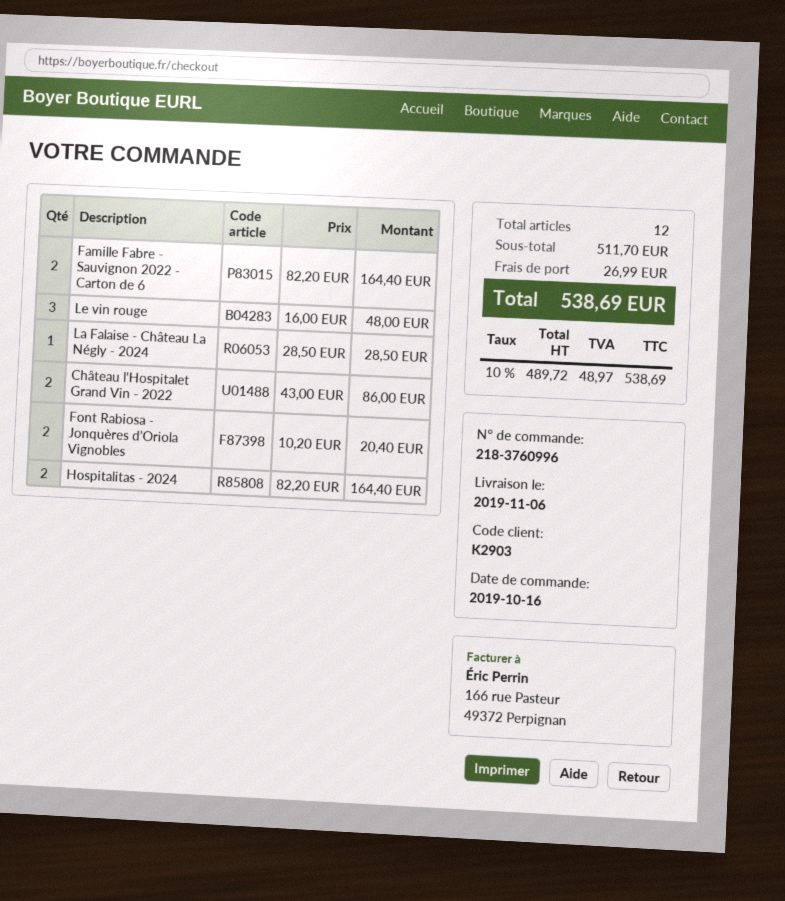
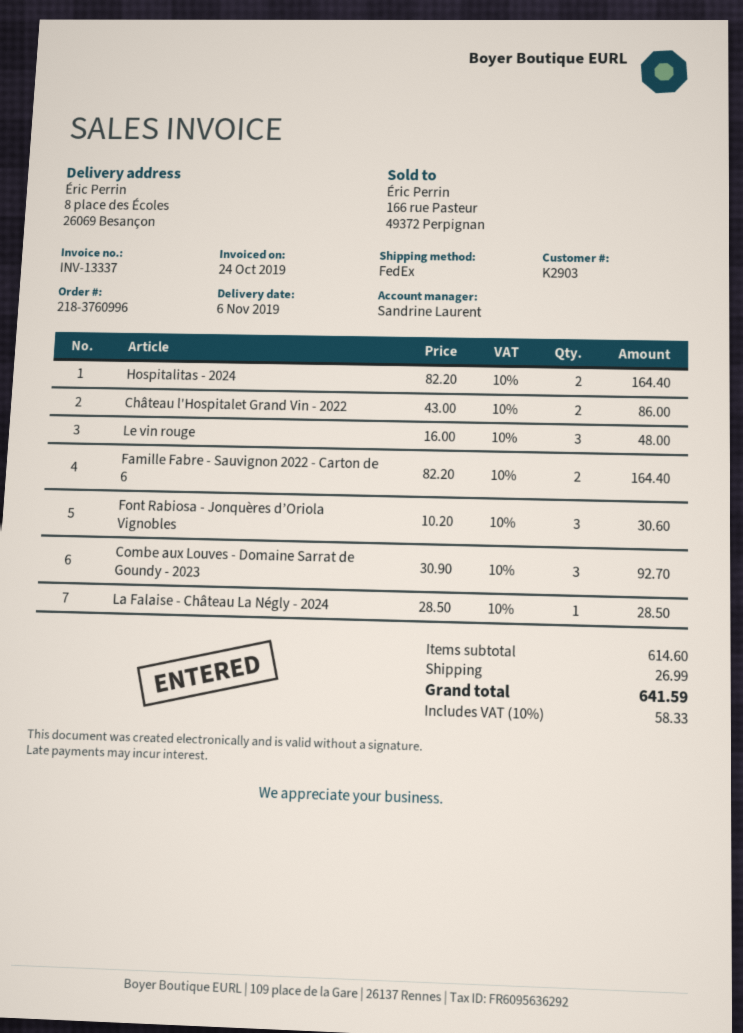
Font Rabiosa - Jonquères d’Oriola Vignobles: 2 x 10.20 = 20.40 -> 3 x 10.20 = 30.60
Combe aux Louves - Domaine Sarrat de Goundy - 2023: none -> 3 x 30.90 = 92.70
subtotal: 511.70 -> 614.60
tax: 10% = 48.97 -> 10% = 58.33
total: 538.69 -> 641.59

